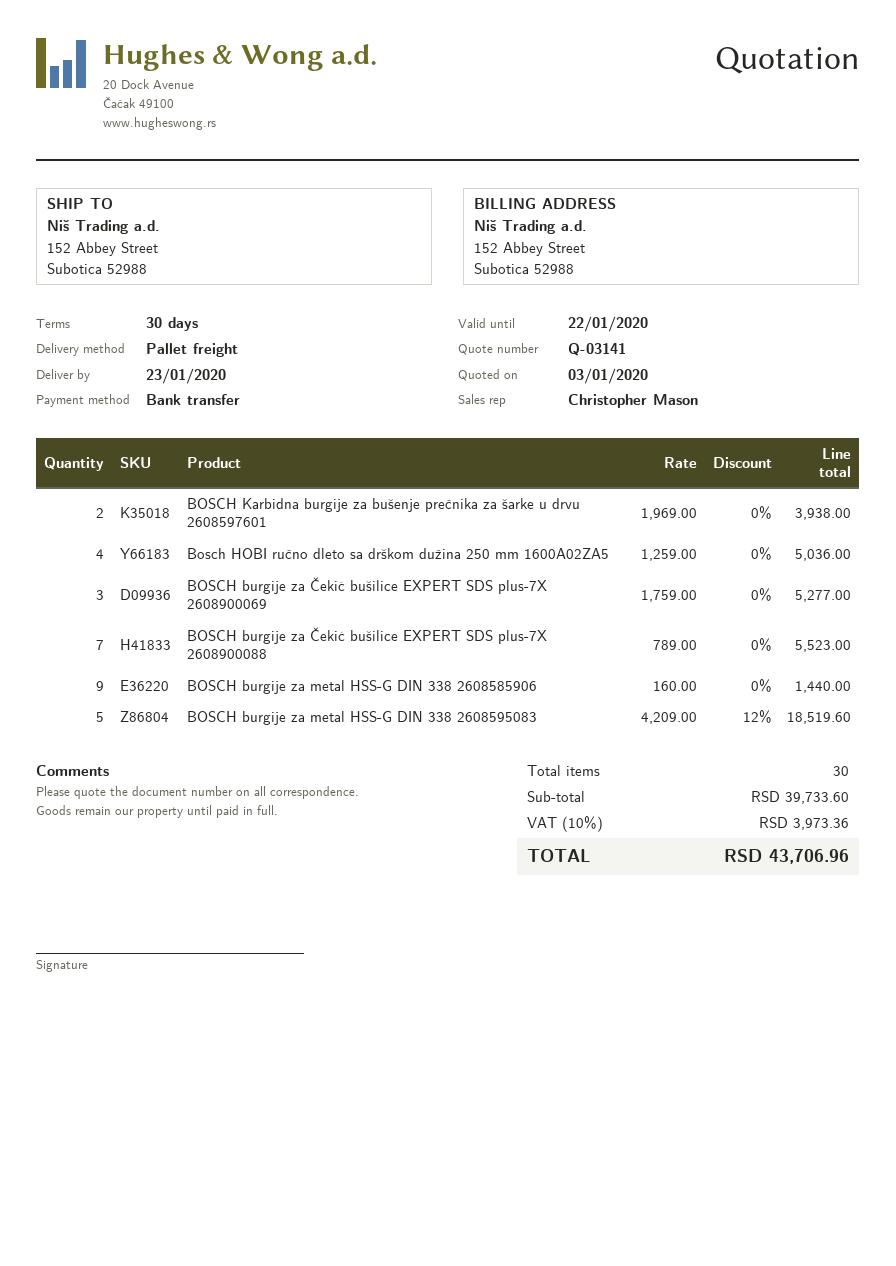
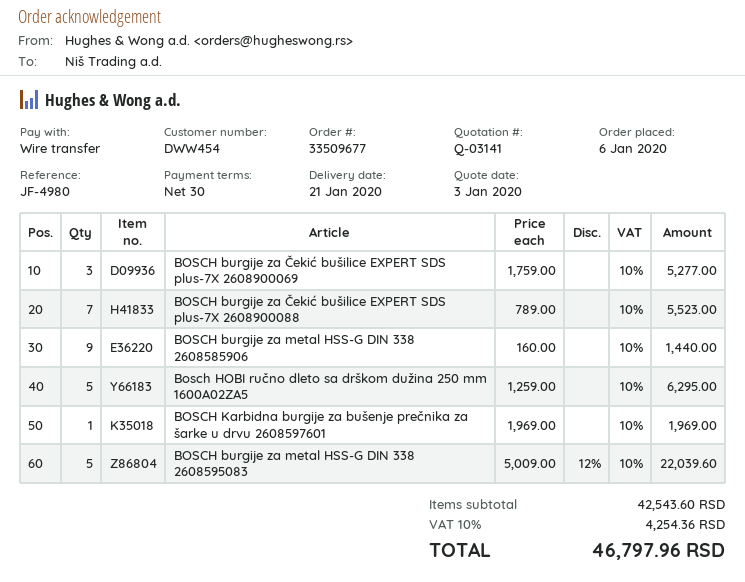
delivery date: 2020-01-23 -> 2020-01-21
BOSCH Karbidna burgije za bušenje prečnika za šarke u drvu 2608597601: 2 x 1969.00 = 3938.00 -> 1 x 1969.00 = 1969.00
Bosch HOBI ručno dleto sa drškom dužina 250 mm 1600A02ZA5: 4 x 1259.00 = 5036.00 -> 5 x 1259.00 = 6295.00
BOSCH burgije za metal HSS-G DIN 338 2608595083: 5 x 4209.00 - 12% = 18519.60 -> 5 x 5009.00 - 12% = 22039.60
subtotal: 39733.60 -> 42543.60
tax: 10% = 3973.36 -> 10% = 4254.36
total: 43706.96 -> 46797.96

